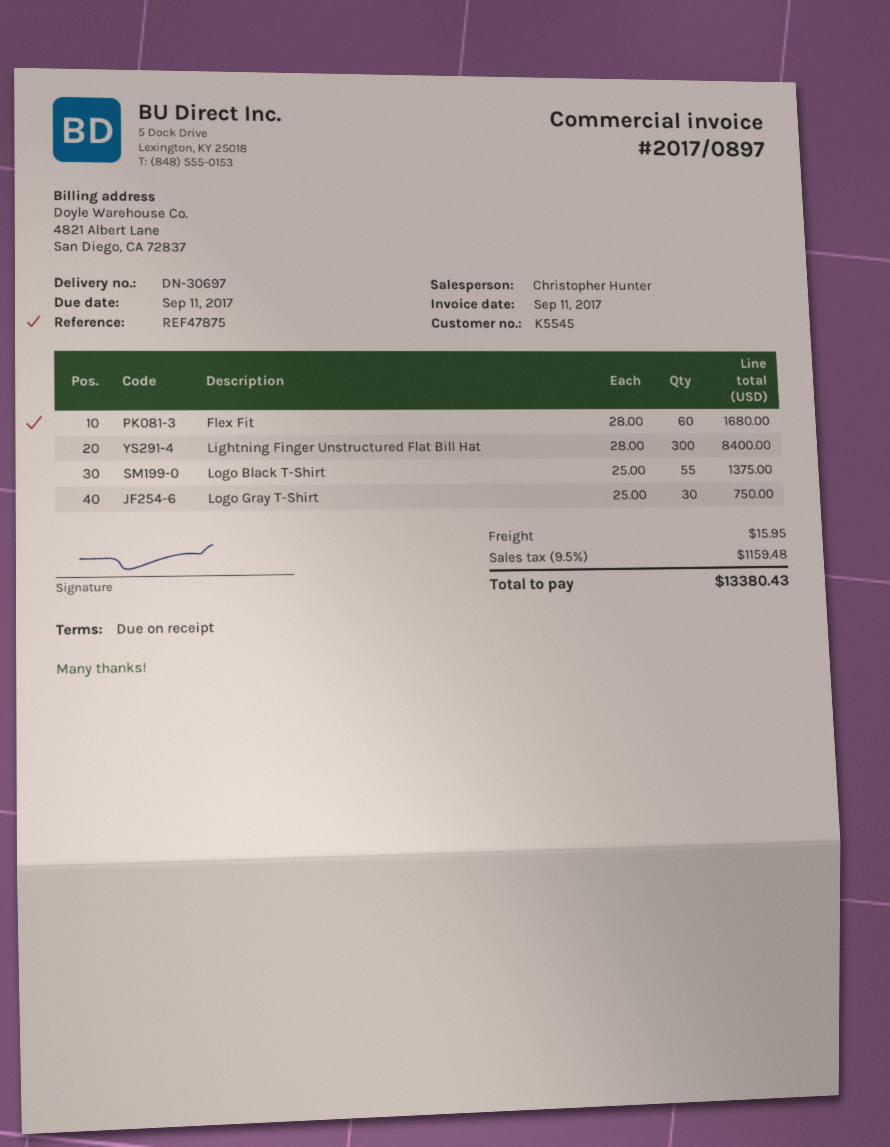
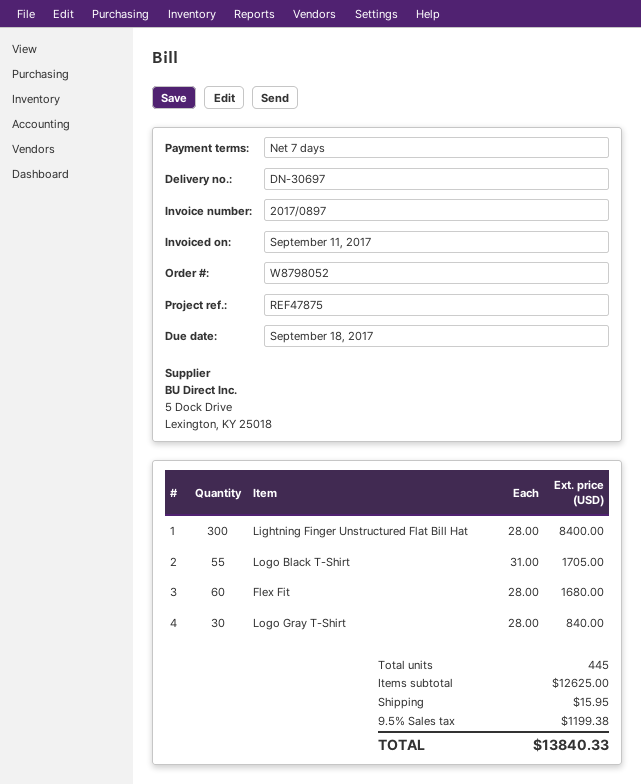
payment terms: on receipt -> 7 days
due date: 2017-09-11 -> 2017-09-18
Logo Black T-Shirt: 55 x 25.00 = 1375.00 -> 55 x 31.00 = 1705.00
Logo Gray T-Shirt: 30 x 25.00 = 750.00 -> 30 x 28.00 = 840.00
tax: 9.5% = 1159.48 -> 9.5% = 1199.38
total: 13380.43 -> 13840.33

